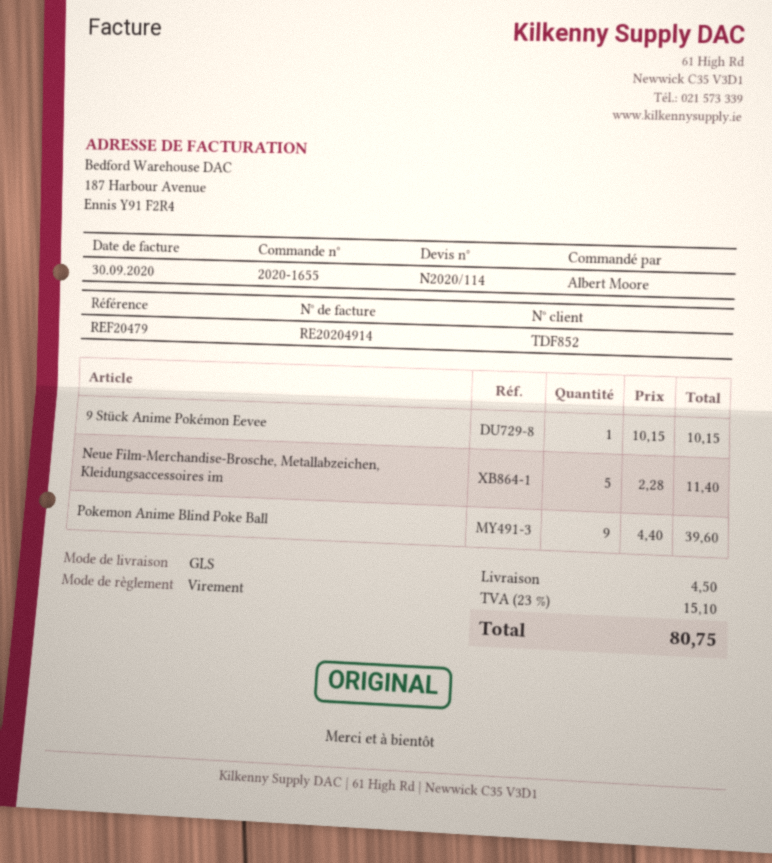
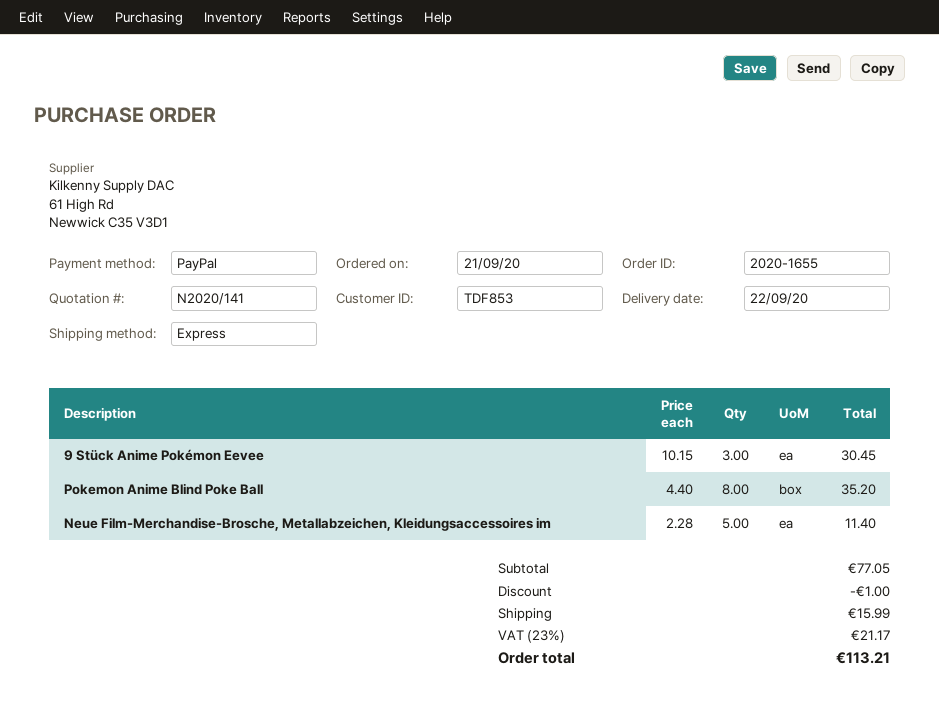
quote number: N2020/114 -> N2020/141
customer number: TDF852 -> TDF853
payment method: bank transfer -> PayPal
shipping method: GLS -> express
9 Stück Anime Pokémon Eevee: 1 x 10.15 = 10.15 -> 3 x 10.15 = 30.45
Pokemon Anime Blind Poke Ball: 9 x 4.40 = 39.60 -> 8 x 4.40 = 35.20
discount: none -> 1.00
shipping: 4.50 -> 15.99
tax: 23% = 15.10 -> 23% = 21.17
total: 80.75 -> 113.21

